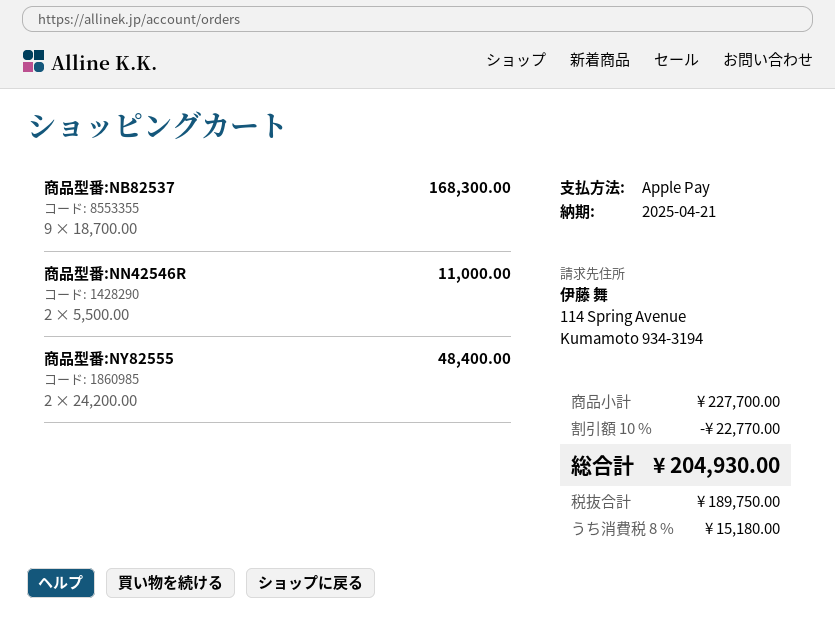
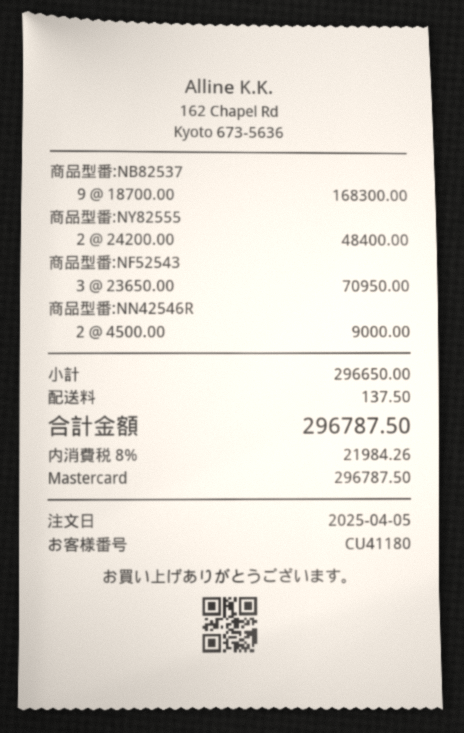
payment method: Apple Pay -> Mastercard
商品型番:NN42546R: 2 x 5500.00 = 11000.00 -> 2 x 4500.00 = 9000.00
商品型番:NF52543: none -> 3 x 23650.00 = 70950.00
subtotal: 227700.00 -> 296650.00
discount: 10% = 22770.00 -> none
shipping: none -> 137.50
tax: 8% = 15180.00 -> 8% = 21984.26
total: 204930.00 -> 296787.50

